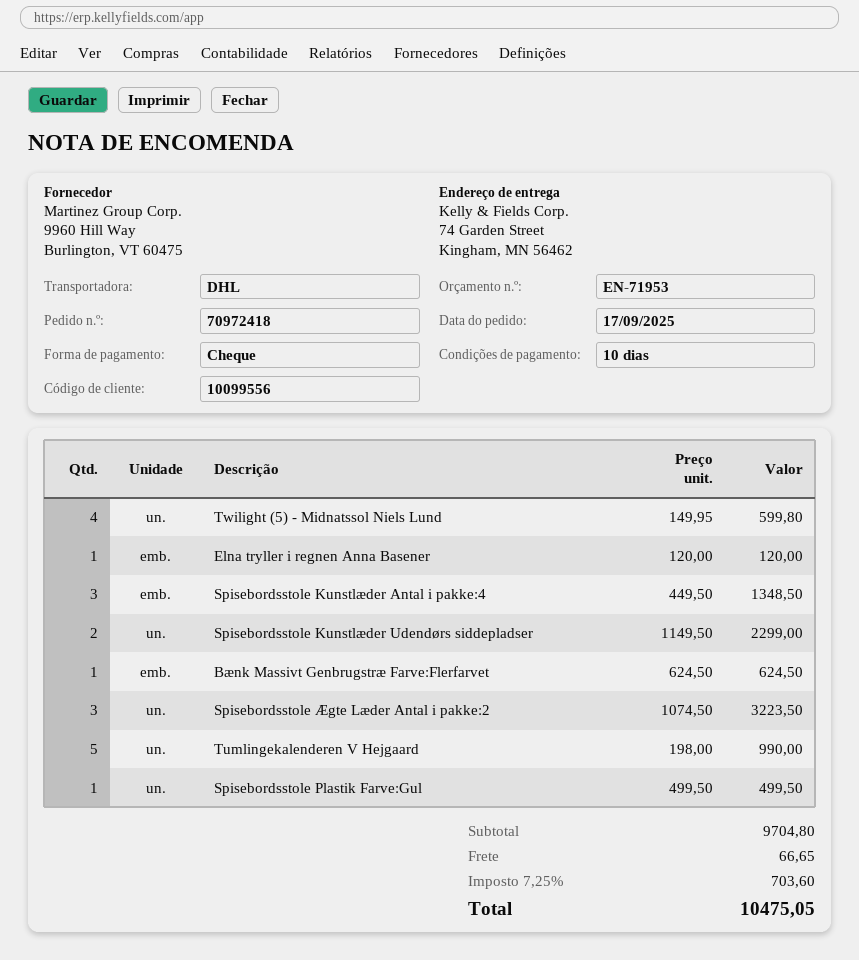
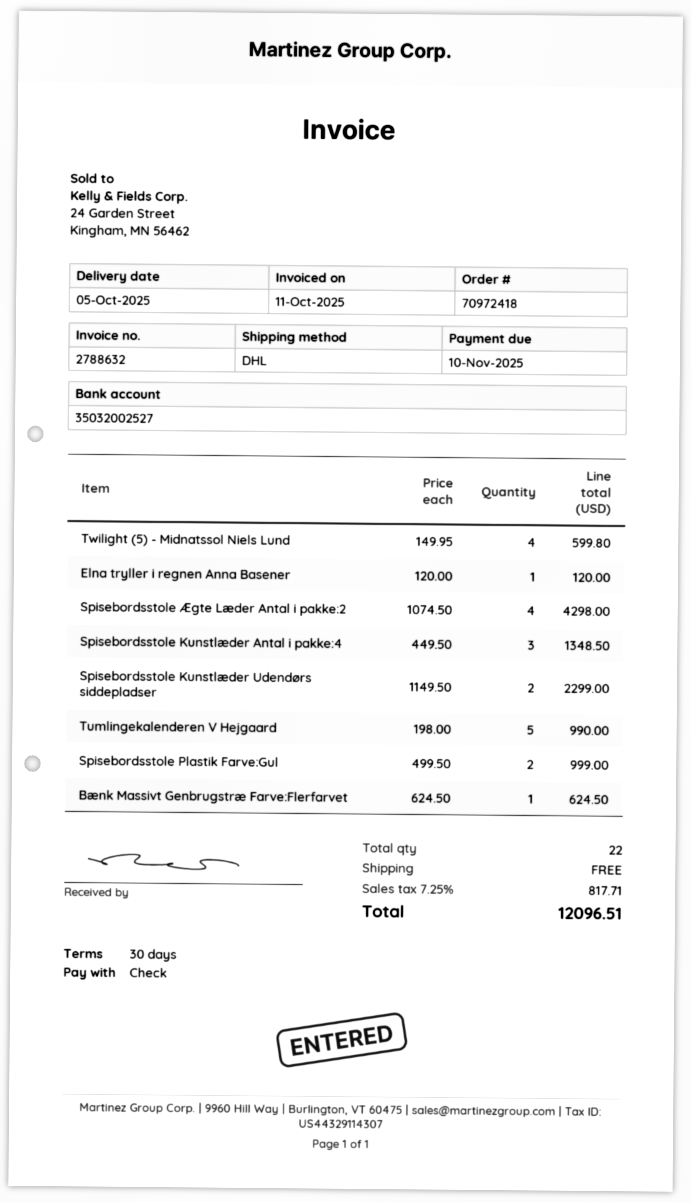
payment terms: 10 days -> 30 days
Spisebordsstole Ægte Læder Antal i pakke:2: 3 x 1074.50 = 3223.50 -> 4 x 1074.50 = 4298.00
Spisebordsstole Plastik Farve:Gul: 1 x 499.50 = 499.50 -> 2 x 499.50 = 999.00
shipping: 66.65 -> 0.00
tax: 7.25% = 703.60 -> 7.25% = 817.71
total: 10475.05 -> 12096.51

